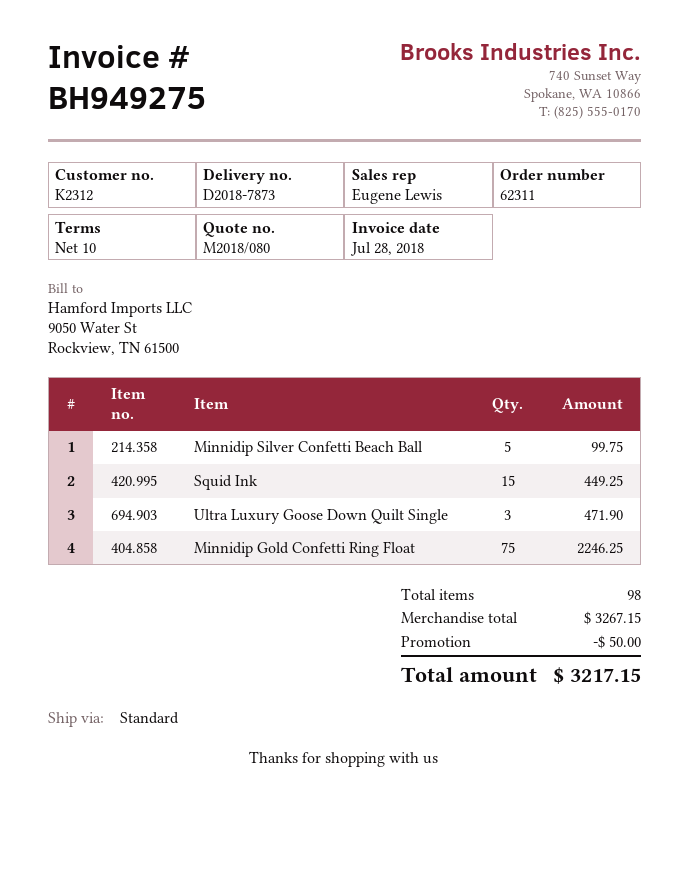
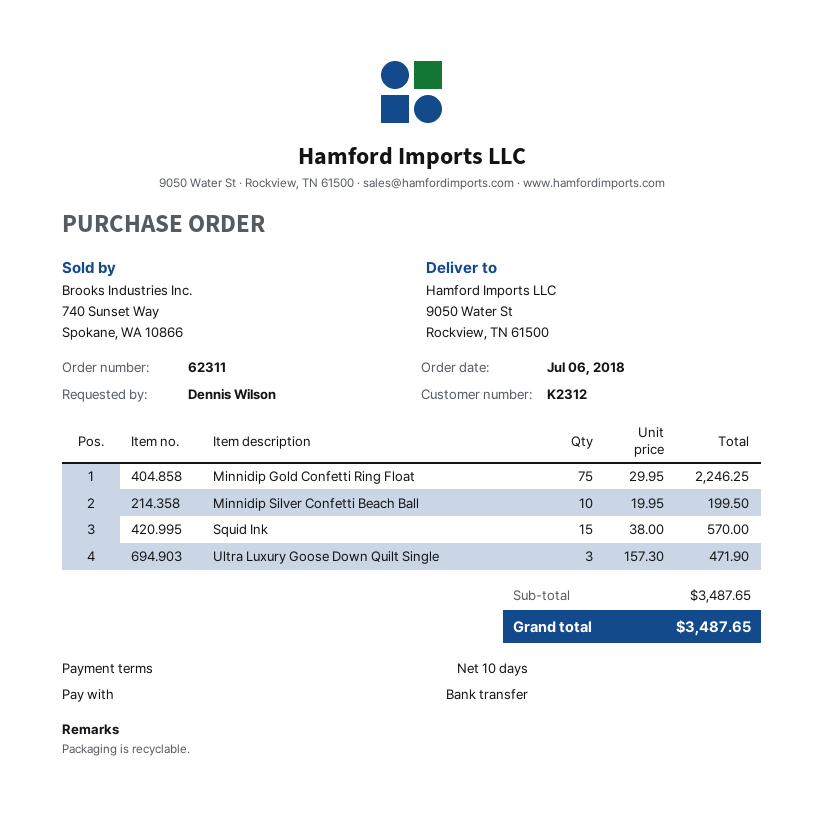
Minnidip Silver Confetti Beach Ball: 5 for 99.75 -> 10 for 199.50
Squid Ink: 15 for 449.25 -> 15 for 570.00
subtotal: 3267.15 -> 3487.65
discount: 50.00 -> none
total: 3217.15 -> 3487.65

